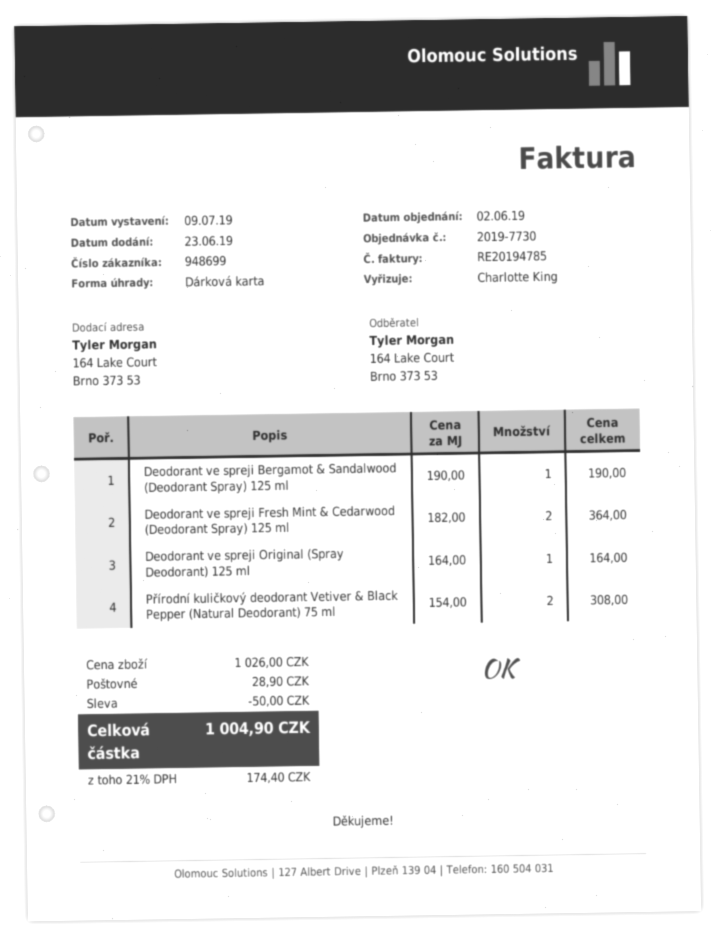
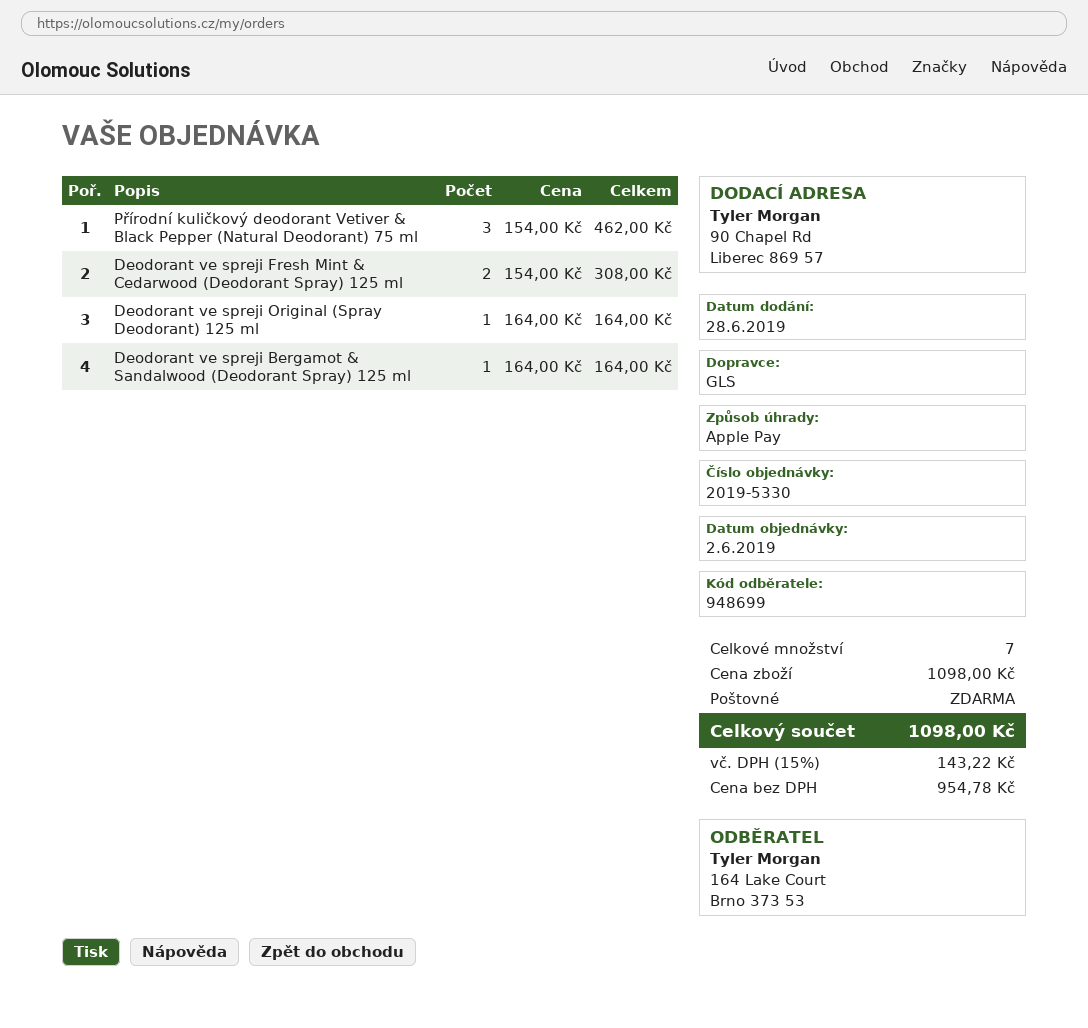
order number: 2019-7730 -> 2019-5330
delivery date: 2019-06-23 -> 2019-06-28
payment method: gift card -> Apple Pay
ship to: 164 Lake Court, Brno 373 53 -> 90 Chapel Rd, Liberec 869 57
Deodorant ve spreji Bergamot & Sandalwood (Deodorant Spray) 125 ml: 1 x 190.00 = 190.00 -> 1 x 164.00 = 164.00
Deodorant ve spreji Fresh Mint & Cedarwood (Deodorant Spray) 125 ml: 2 x 182.00 = 364.00 -> 2 x 154.00 = 308.00
Přírodní kuličkový deodorant Vetiver & Black Pepper (Natural Deodorant) 75 ml: 2 x 154.00 = 308.00 -> 3 x 154.00 = 462.00
subtotal: 1026.00 -> 1098.00
discount: 50.00 -> none
shipping: 28.90 -> 0.00
tax: 21% = 174.40 -> 15% = 143.22
total: 1004.90 -> 1098.00

